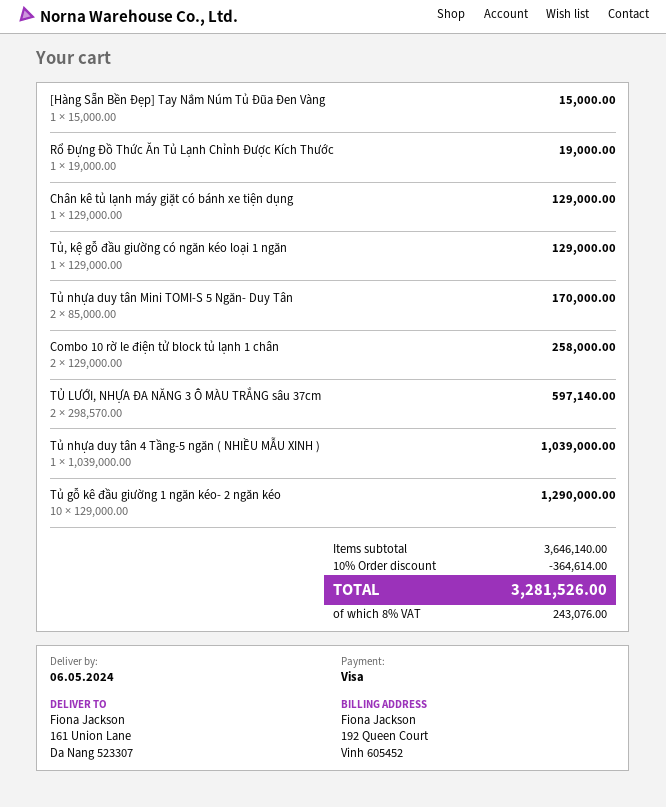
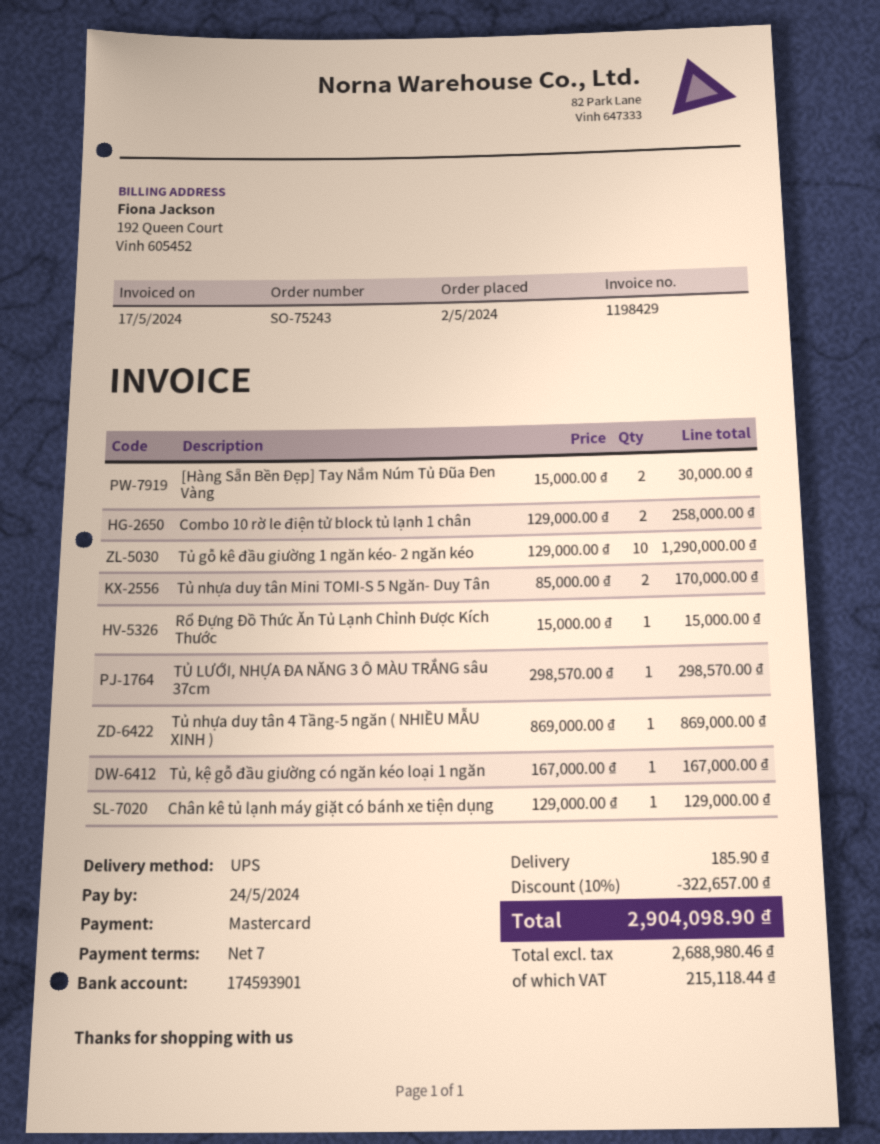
payment method: Visa -> Mastercard
[Hàng Sẵn Bền Đẹp] Tay Nắm Núm Tủ Đũa Đen Vàng: 1 x 15000.00 = 15000.00 -> 2 x 15000.00 = 30000.00
Rổ Đựng Đồ Thức Ăn Tủ Lạnh Chỉnh Được Kích Thước: 1 x 19000.00 = 19000.00 -> 1 x 15000.00 = 15000.00
Tủ, kệ gỗ đầu giường có ngăn kéo loại 1 ngăn: 1 x 129000.00 = 129000.00 -> 1 x 167000.00 = 167000.00
TỦ LƯỚI, NHỰA ĐA NĂNG 3 Ô MÀU TRẮNG sâu 37cm: 2 x 298570.00 = 597140.00 -> 1 x 298570.00 = 298570.00
Tủ nhựa duy tân 4 Tầng-5 ngăn ( NHIỀU MẪU XINH ): 1 x 1039000.00 = 1039000.00 -> 1 x 869000.00 = 869000.00
discount: 10% = 364614.00 -> 10% = 322657.00
shipping: none -> 185.90
tax: 243076.00 -> 215118.44
total: 3281526.00 -> 2904098.90

